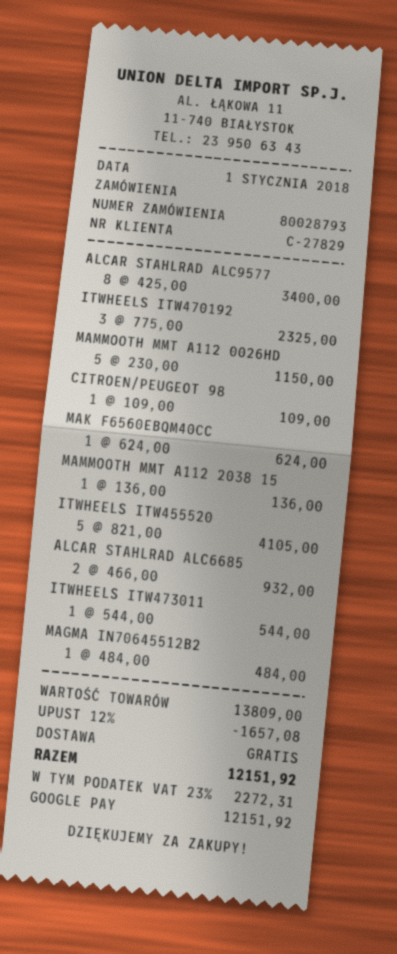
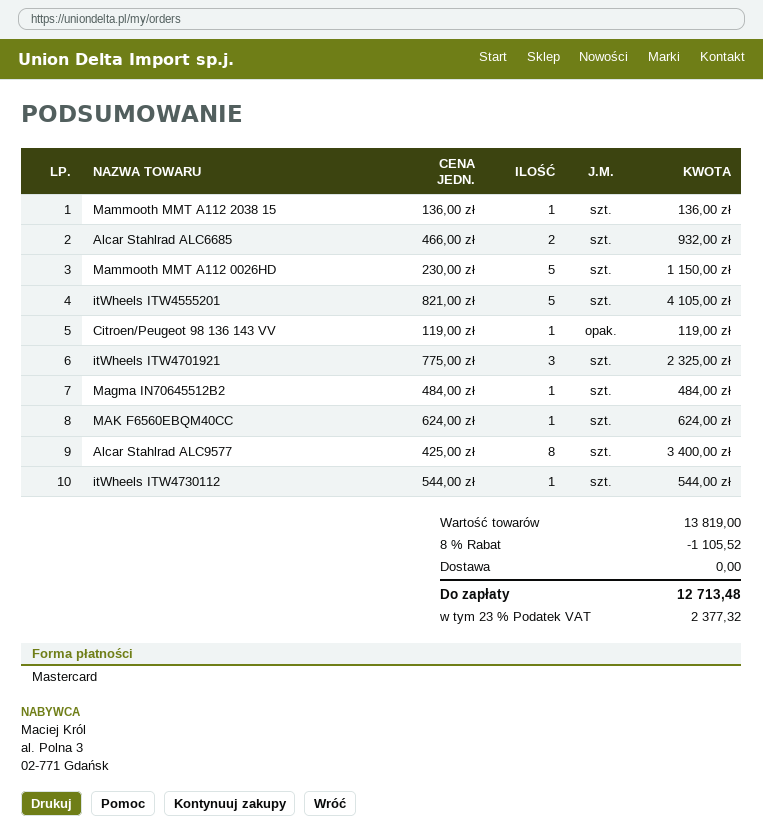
payment method: Google Pay -> Mastercard
CITROEN/PEUGEOT 98: 1 x 109.00 = 109.00 -> 1 x 119.00 = 119.00
subtotal: 13809.00 -> 13819.00
discount: 12% = 1657.08 -> 8% = 1105.52
tax: 23% = 2272.31 -> 23% = 2377.32
total: 12151.92 -> 12713.48

